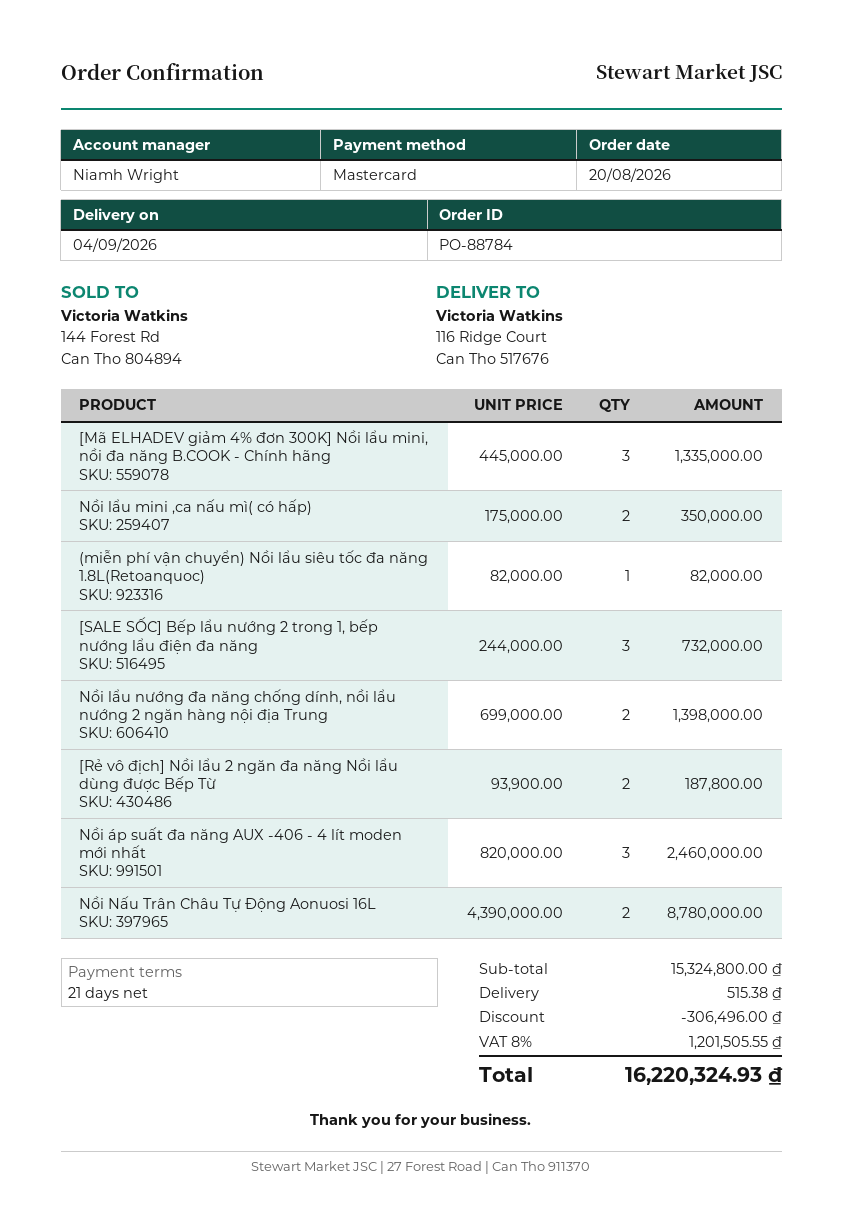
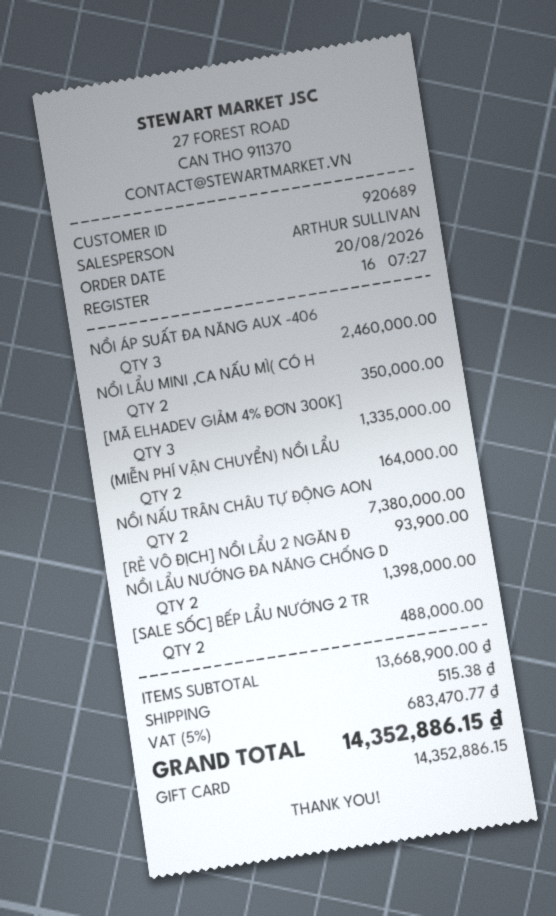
sales rep: Niamh Wright -> ARTHUR SULLIVAN
payment method: Mastercard -> gift card
(miễn phí vận chuyển) Nồi lẩu siêu tốc đa năng 1.8L(Retoanquoc): 1 for 82000.00 -> 2 for 164000.00
[SALE SỐC] Bếp lẩu nướng 2 trong 1, bếp nướng lẩu điện đa năng: 3 for 732000.00 -> 2 for 488000.00
[Rẻ vô địch] Nồi lẩu 2 ngăn đa năng Nồi lẩu dùng được Bếp Từ: 2 for 187800.00 -> 1 for 93900.00
Nồi Nấu Trân Châu Tự Động Aonuosi 16L: 2 for 8780000.00 -> 2 for 7380000.00
subtotal: 15324800.00 -> 13668900.00
discount: 306496.00 -> none
tax: 8% = 1201505.55 -> 5% = 683470.77
total: 16220324.93 -> 14352886.15

